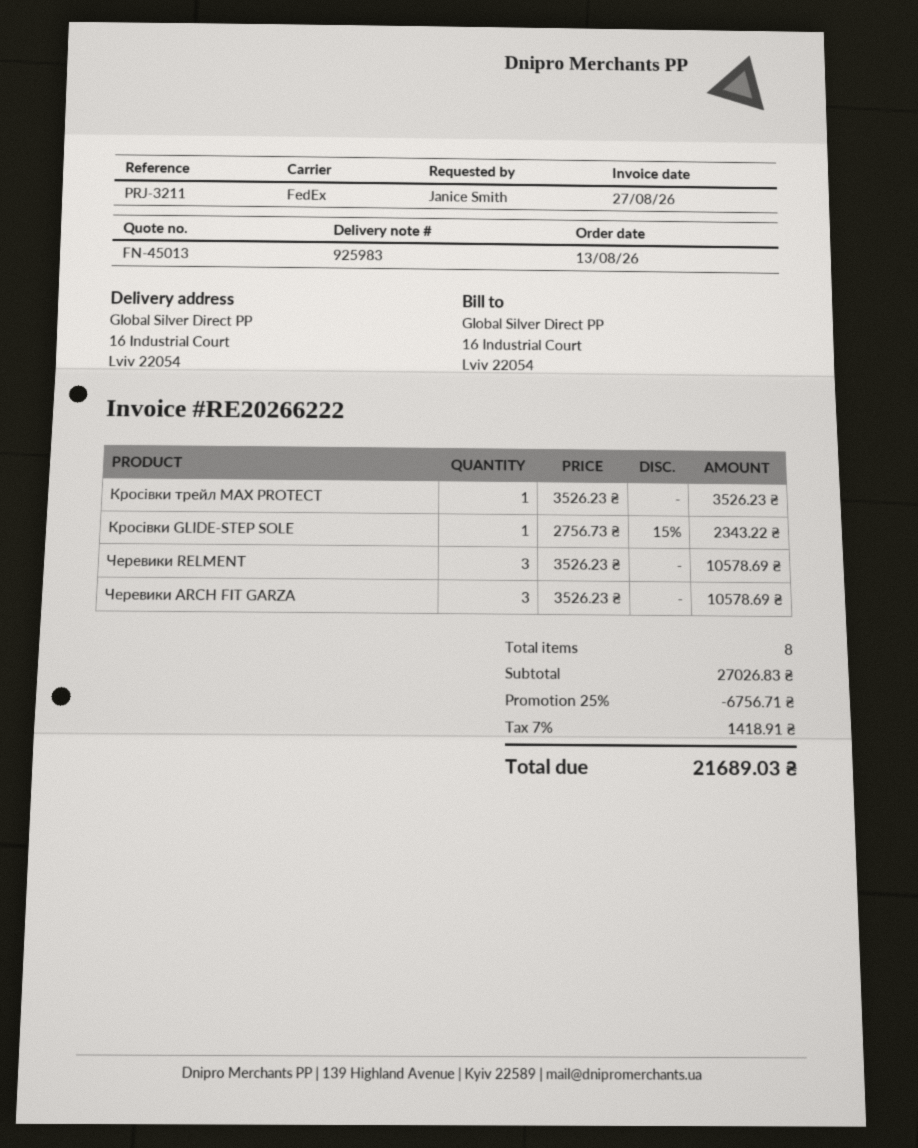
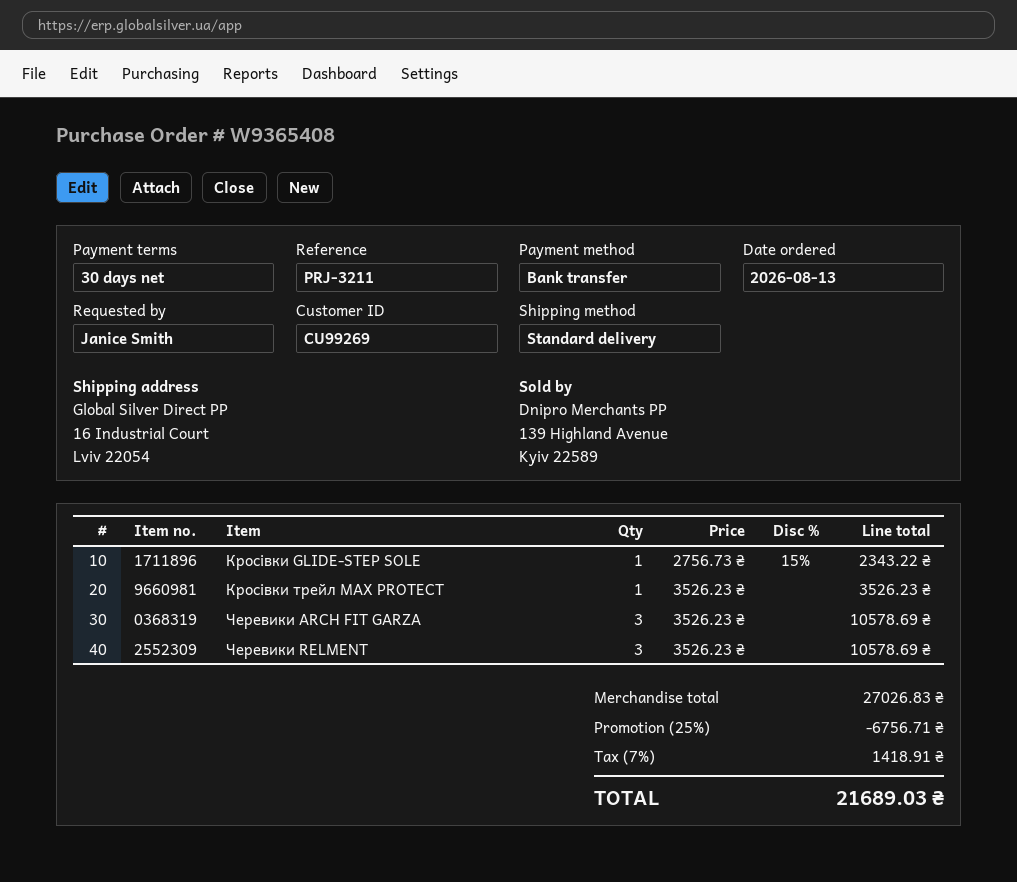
shipping method: FedEx -> standard

